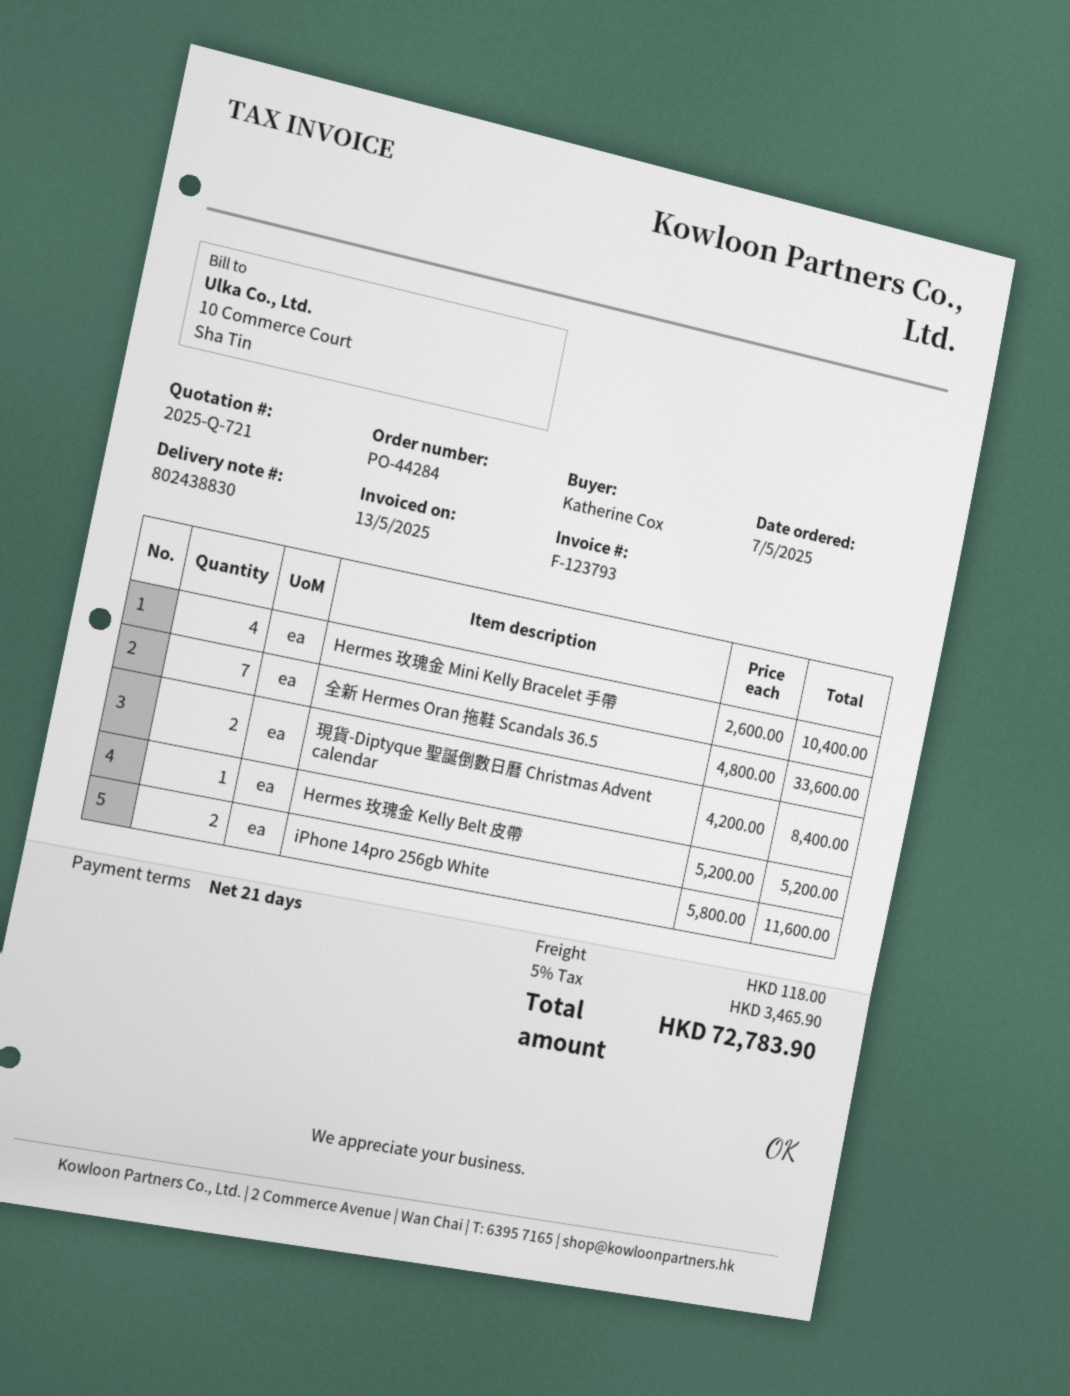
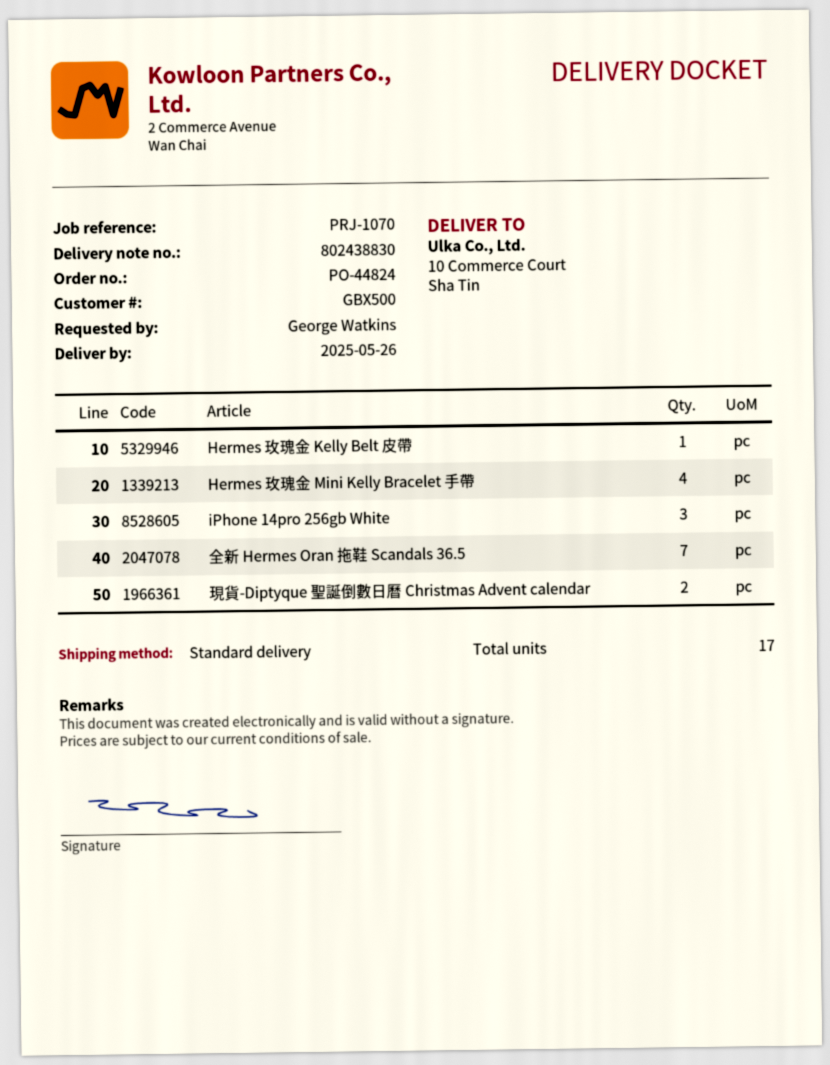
order number: PO-44284 -> PO-44824
ordered by: Katherine Cox -> George Watkins
iPhone 14pro 256gb White: 2 -> 3

